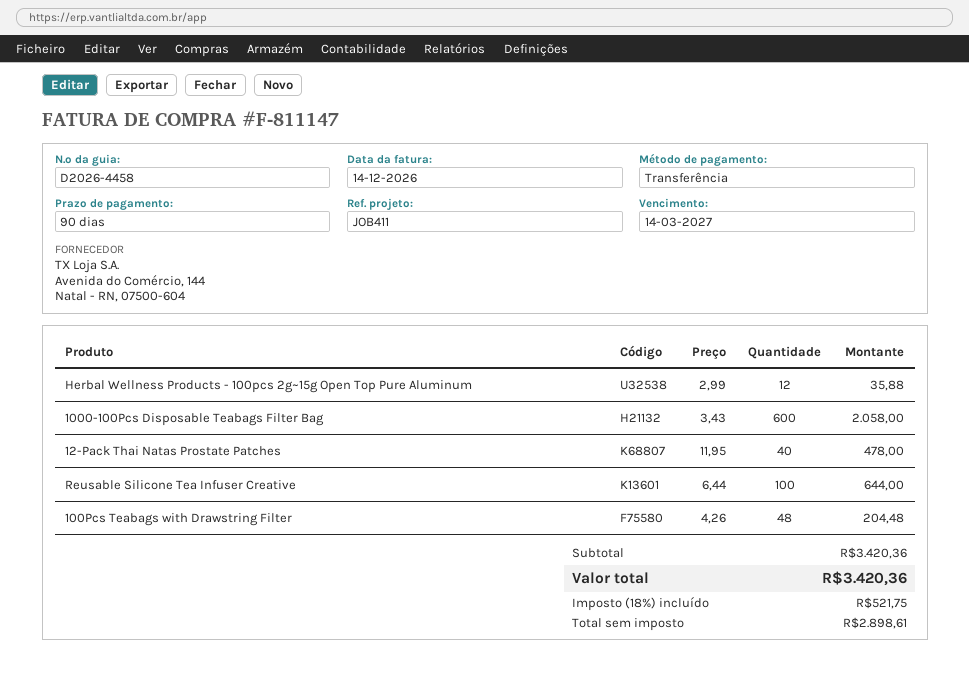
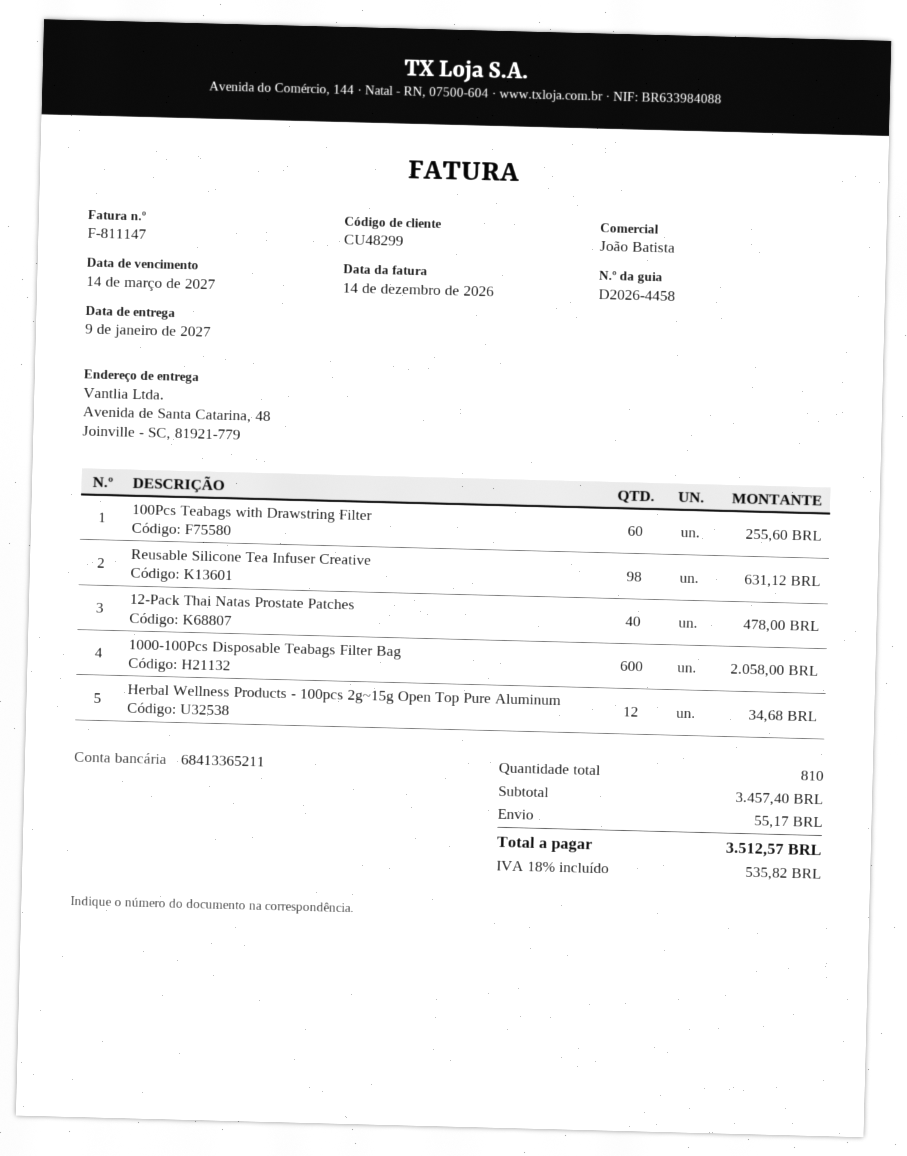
Herbal Wellness Products - 100pcs 2g~15g Open Top Pure Aluminum: 12 for 35.88 -> 12 for 34.68
Reusable Silicone Tea Infuser Creative: 100 for 644.00 -> 98 for 631.12
100Pcs Teabags with Drawstring Filter: 48 for 204.48 -> 60 for 255.60
subtotal: 3420.36 -> 3457.40
shipping: none -> 55.17
tax: 18% = 521.75 -> 18% = 535.82
total: 3420.36 -> 3512.57

